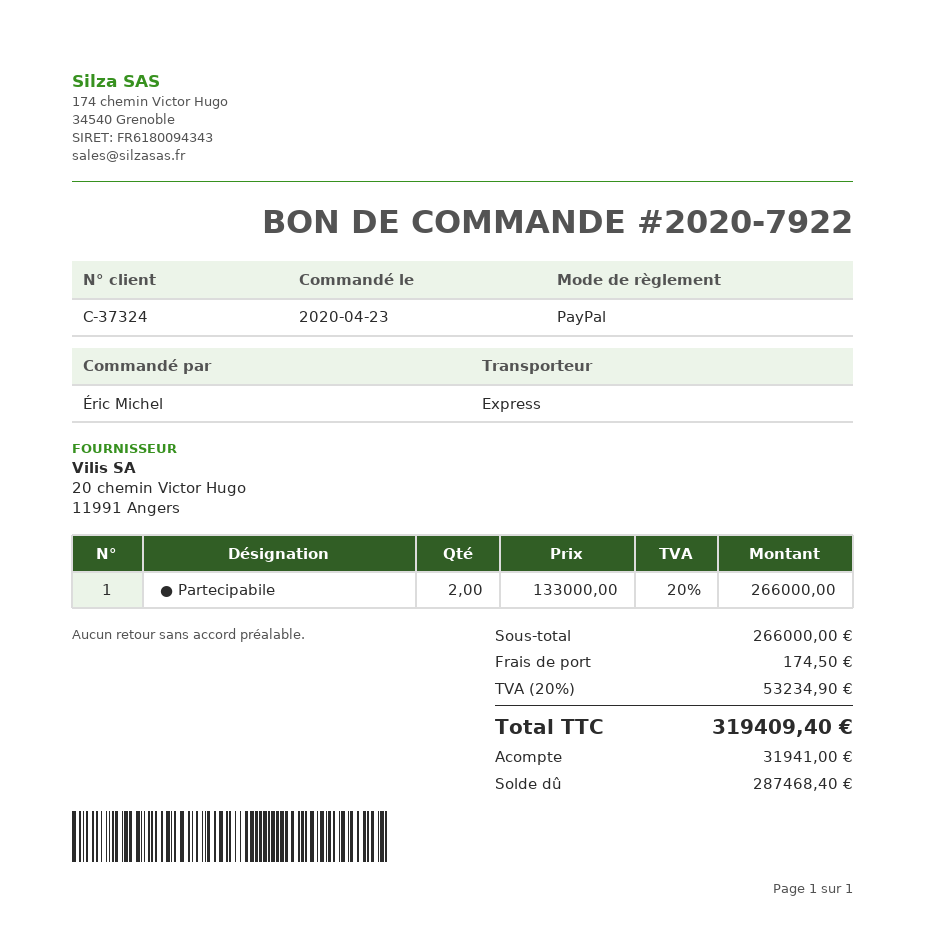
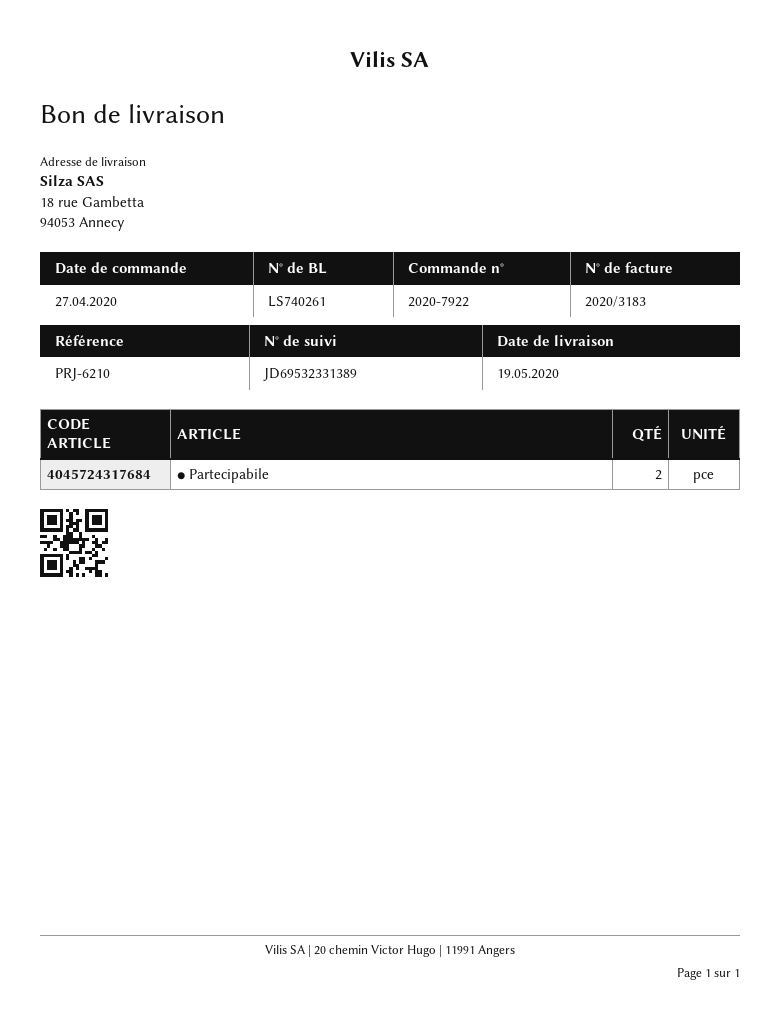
order date: 2020-04-23 -> 2020-04-27

